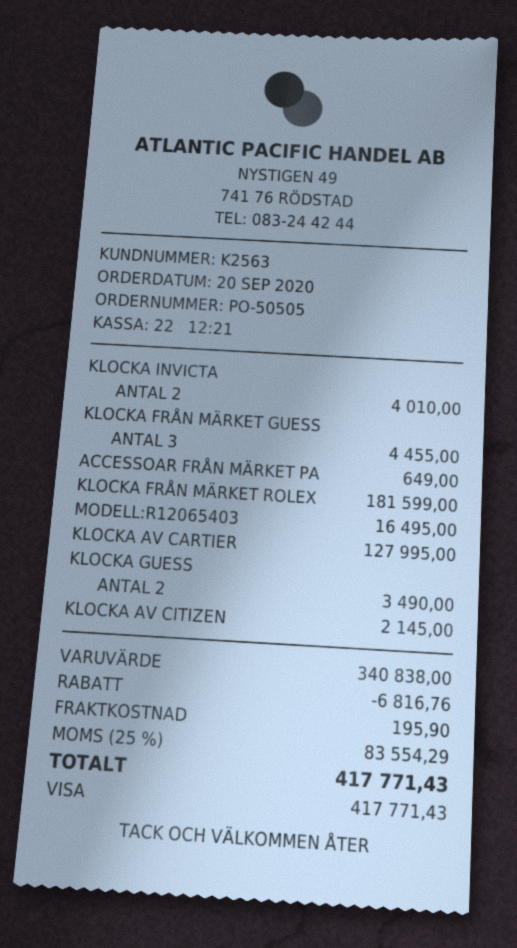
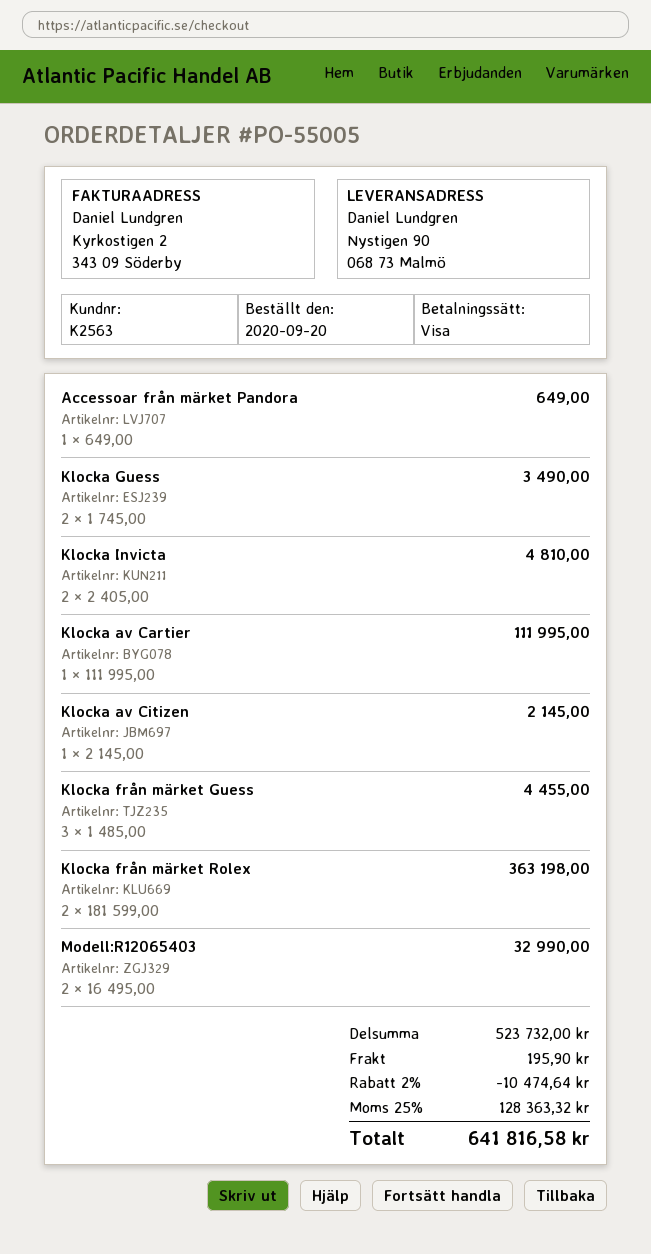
order number: PO-50505 -> PO-55005
KLOCKA INVICTA: 2 for 4010.00 -> 2 for 4810.00
KLOCKA FRÅN MÄRKET ROLEX: 1 for 181599.00 -> 2 for 363198.00
MODELL:R12065403: 1 for 16495.00 -> 2 for 32990.00
KLOCKA AV CARTIER: 1 for 127995.00 -> 1 for 111995.00
subtotal: 340838.00 -> 523732.00
discount: 6816.76 -> 10474.64
tax: 25% = 83554.29 -> 25% = 128363.32
total: 417771.43 -> 641816.58

